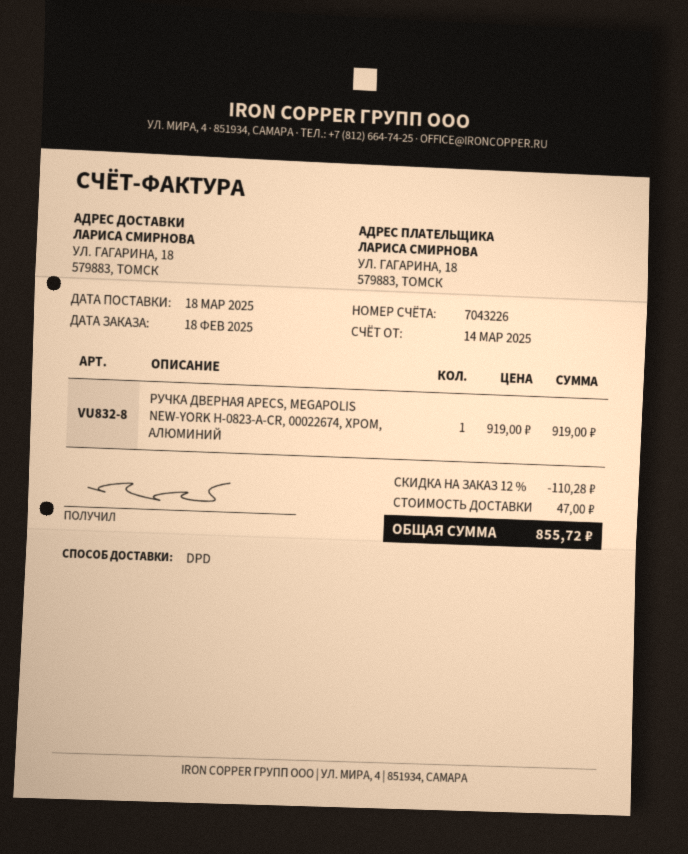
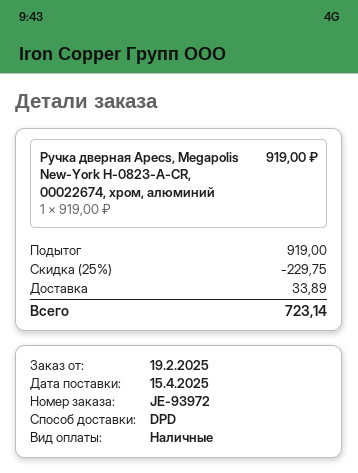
order date: 2025-02-18 -> 2025-02-19
delivery date: 2025-03-18 -> 2025-04-15
discount: 12% = 110.28 -> 25% = 229.75
shipping: 47.00 -> 33.89
total: 855.72 -> 723.14

